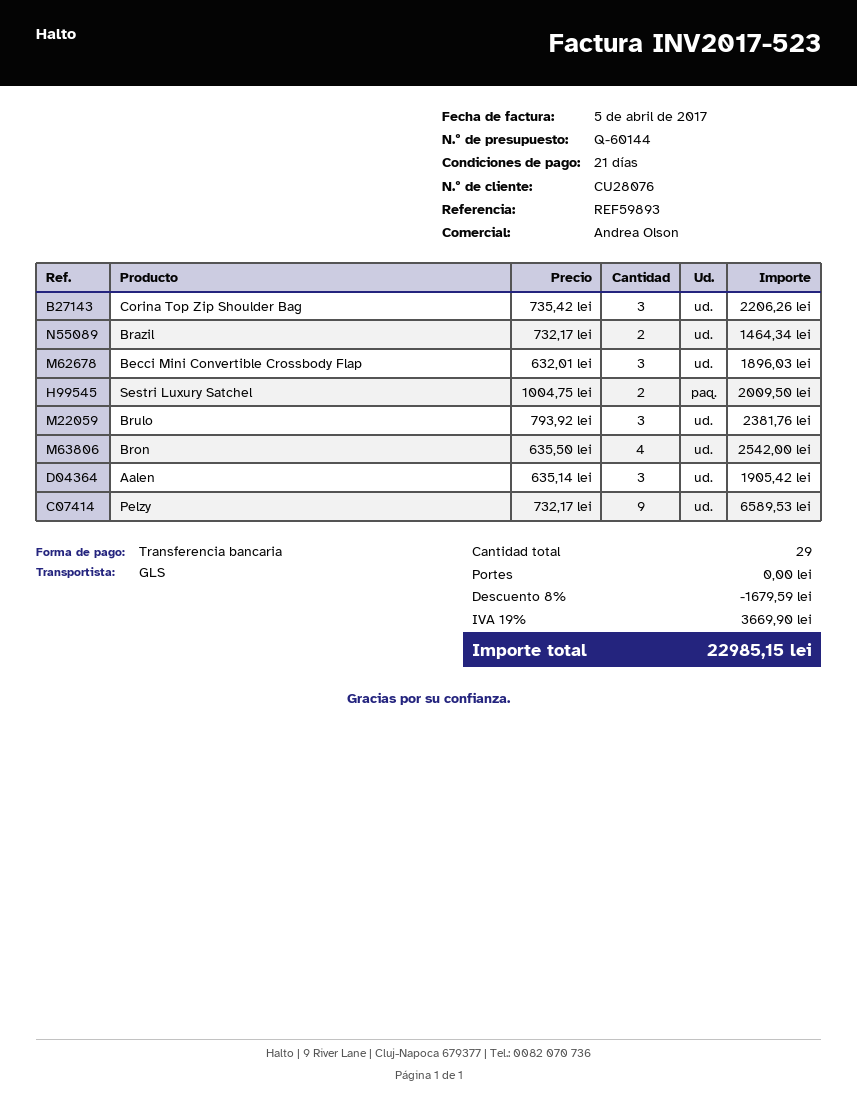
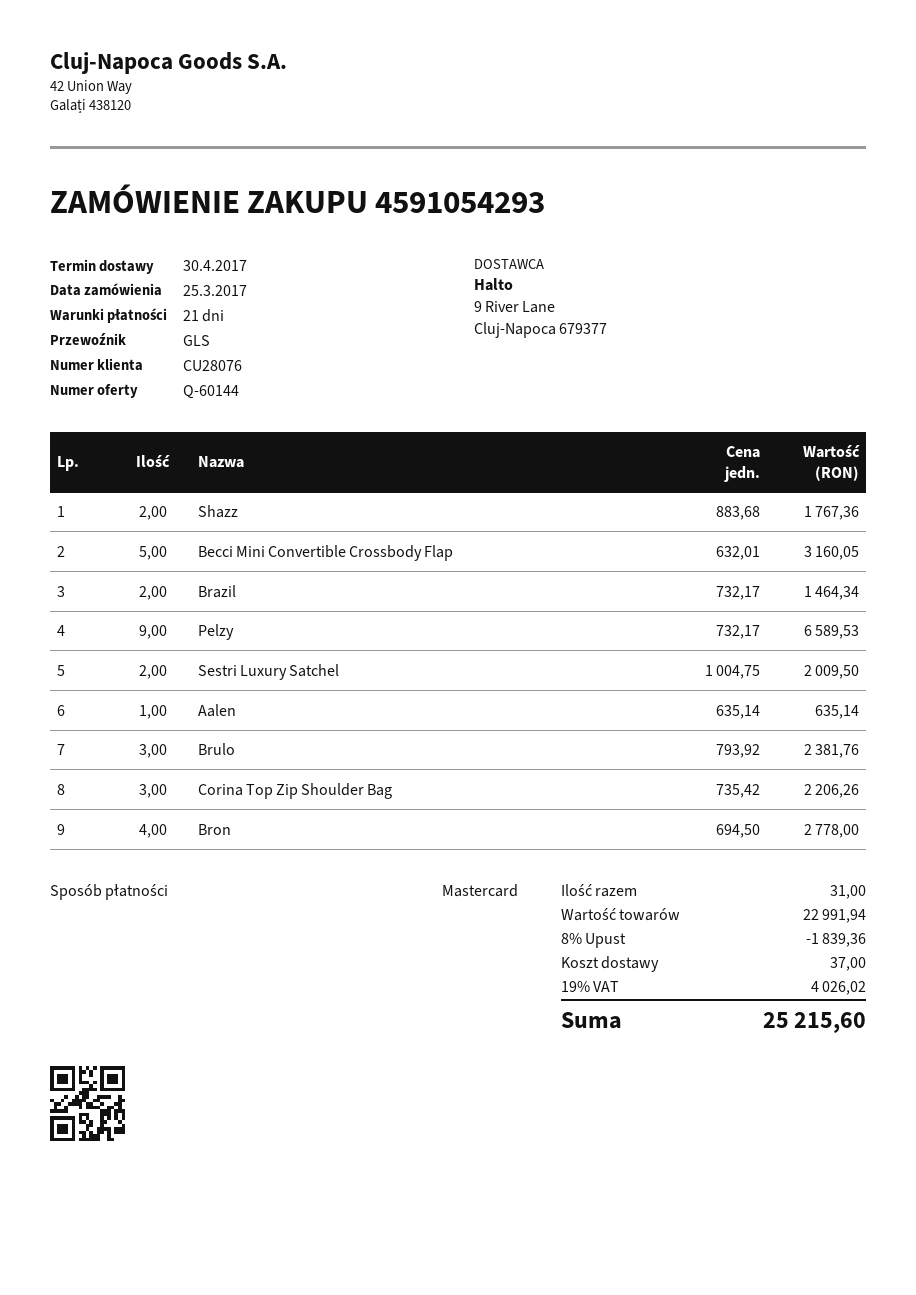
payment method: bank transfer -> Mastercard
Becci Mini Convertible Crossbody Flap: 3 x 632.01 = 1896.03 -> 5 x 632.01 = 3160.05
Bron: 4 x 635.50 = 2542.00 -> 4 x 694.50 = 2778.00
Aalen: 3 x 635.14 = 1905.42 -> 1 x 635.14 = 635.14
Shazz: none -> 2 x 883.68 = 1767.36
total quantity: 29 -> 31
discount: 8% = 1679.59 -> 8% = 1839.36
shipping: 0.00 -> 37.00
tax: 19% = 3669.90 -> 19% = 4026.02
total: 22985.15 -> 25215.60

